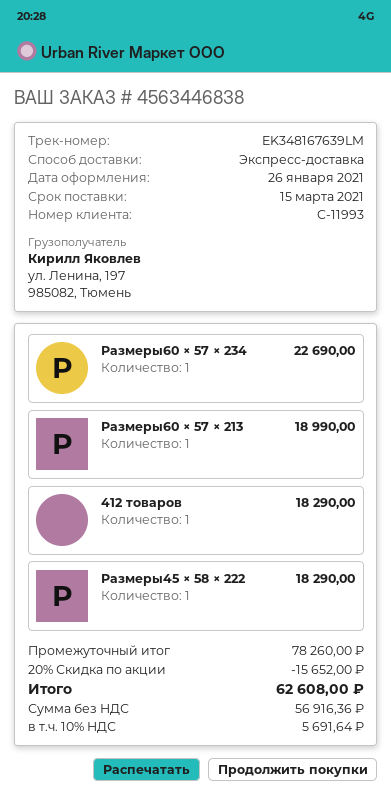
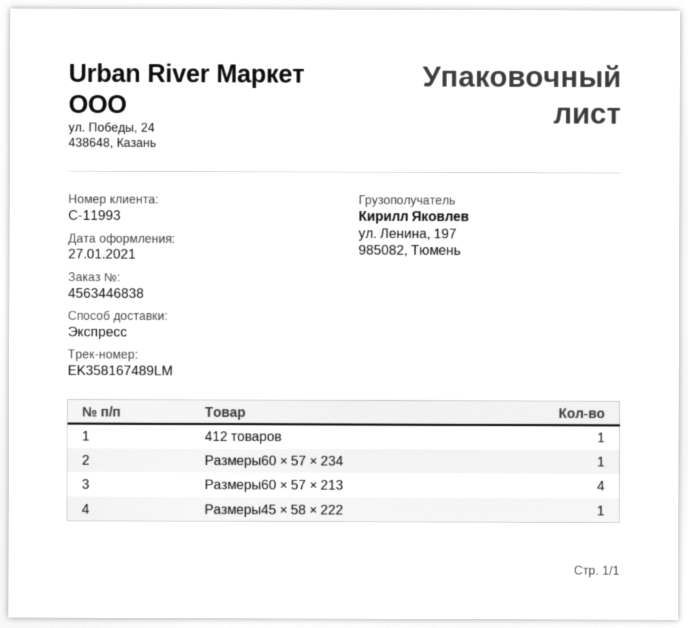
order date: 2021-01-26 -> 2021-01-27
tracking number: EK348167639LM -> EK358167489LM
Размеры60 × 57 × 213: 1 -> 4

